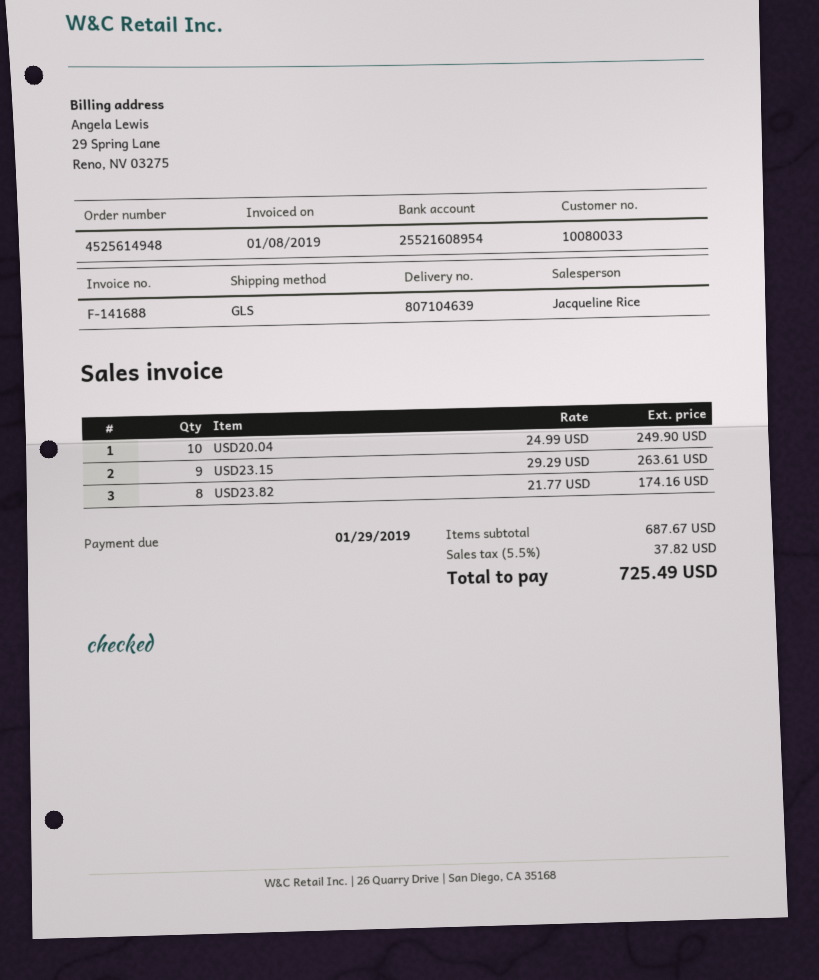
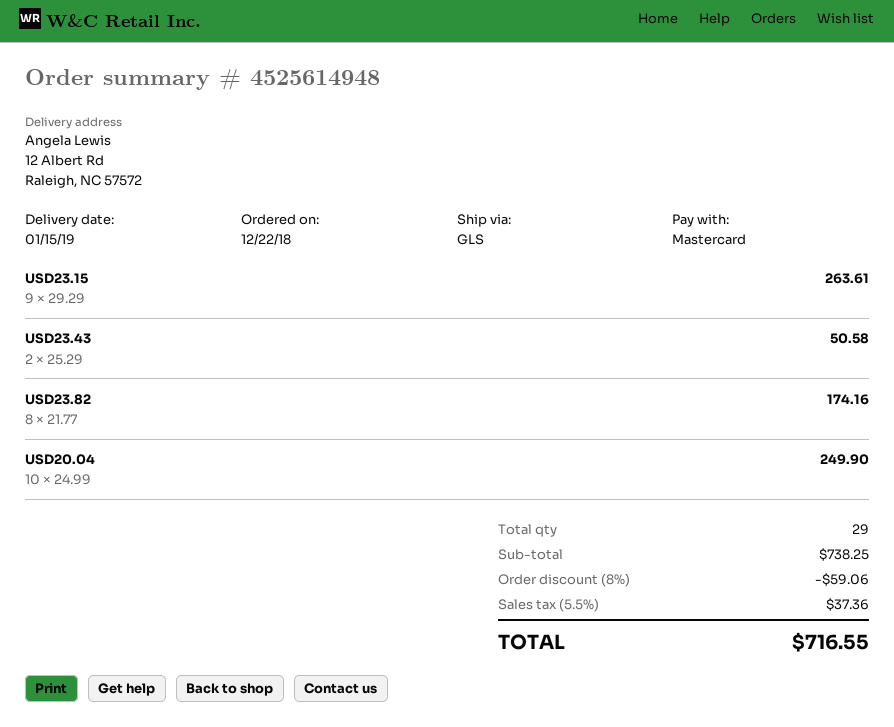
USD23.43: none -> 2 x 25.29 = 50.58
subtotal: 687.67 -> 738.25
discount: none -> 8% = 59.06
tax: 5.5% = 37.82 -> 5.5% = 37.36
total: 725.49 -> 716.55

